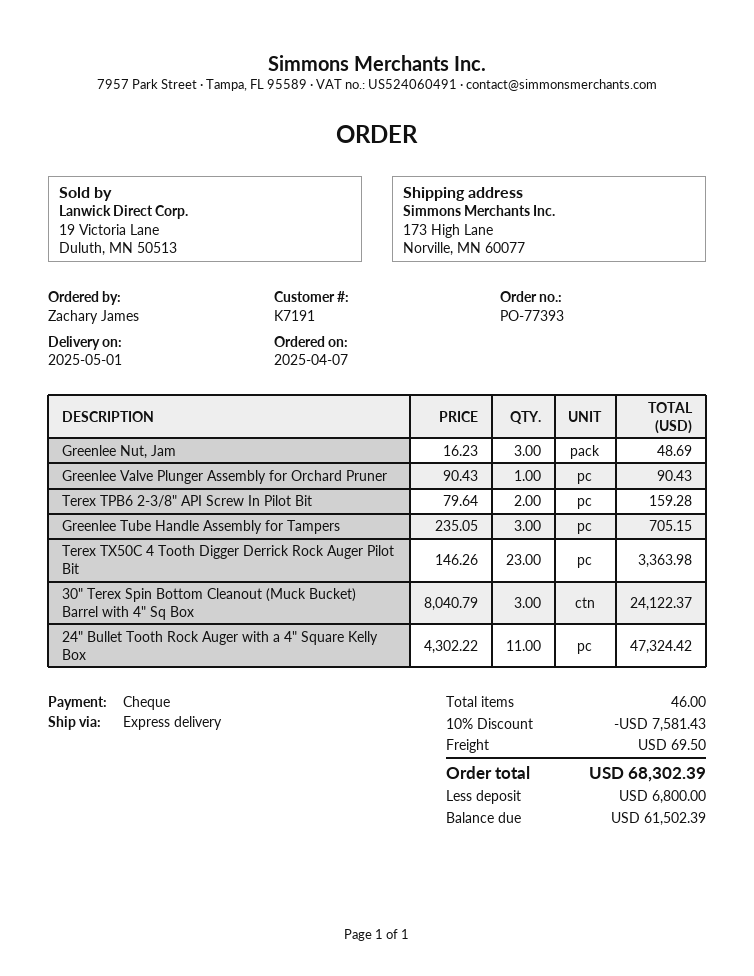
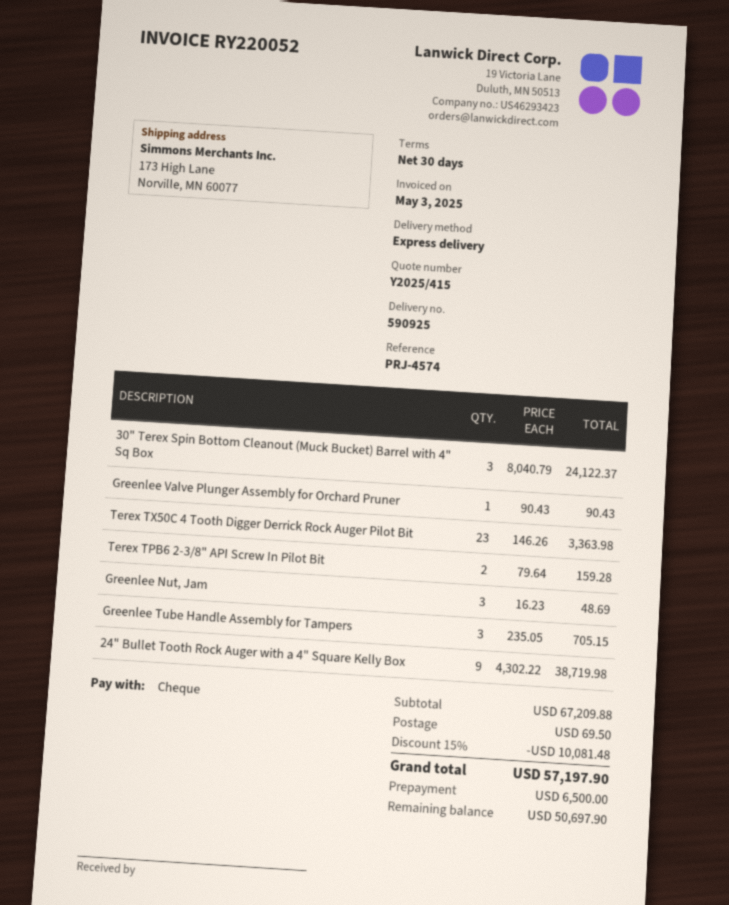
24" Bullet Tooth Rock Auger with a 4" Square Kelly Box: 11 x 4302.22 = 47324.42 -> 9 x 4302.22 = 38719.98
discount: 10% = 7581.43 -> 15% = 10081.48
total: 68302.39 -> 57197.90
deposit: 6800.00 -> 6500.00
balance: 61502.39 -> 50697.90

